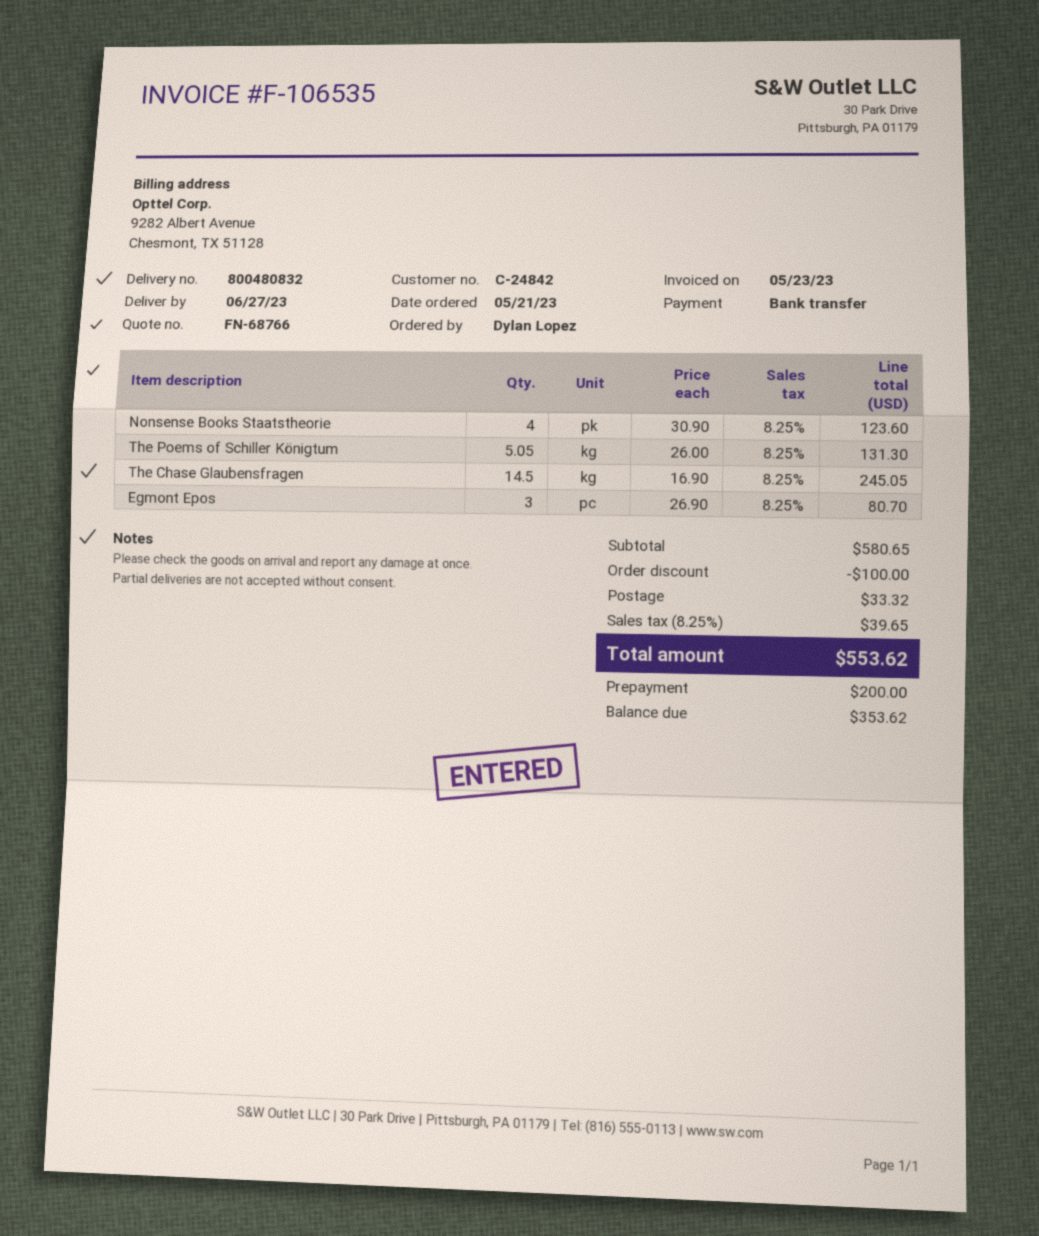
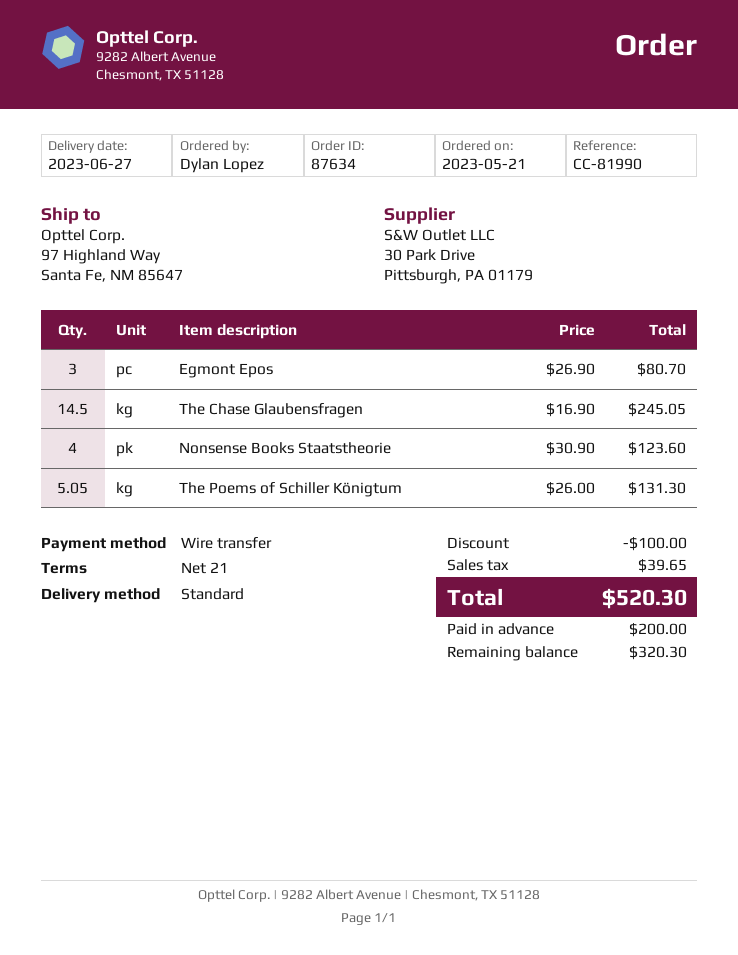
shipping: 33.32 -> none
total: 553.62 -> 520.30
balance: 353.62 -> 320.30

